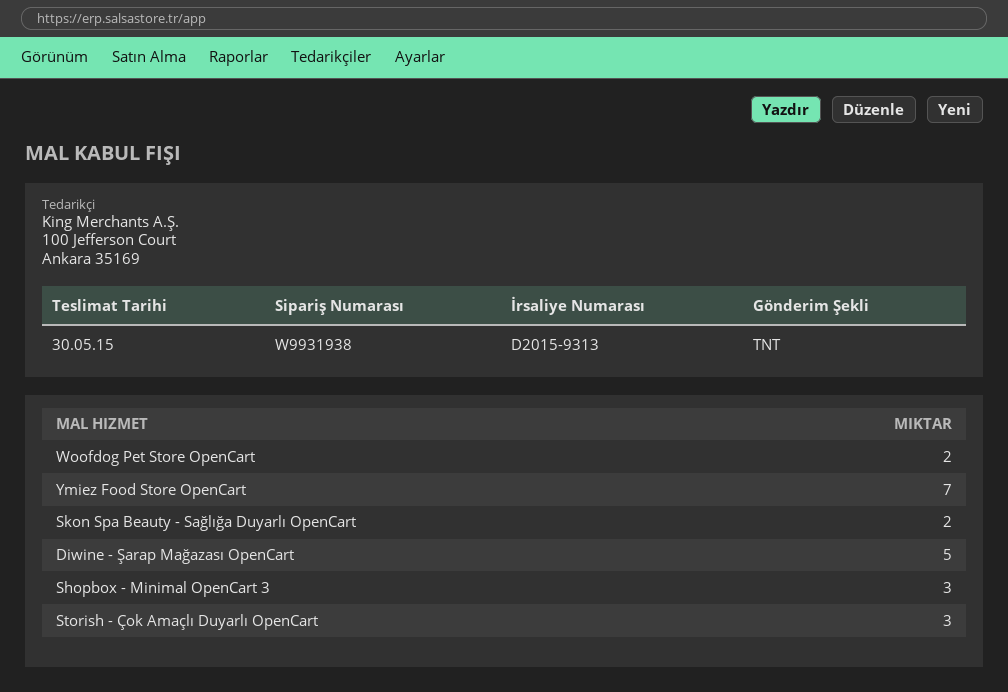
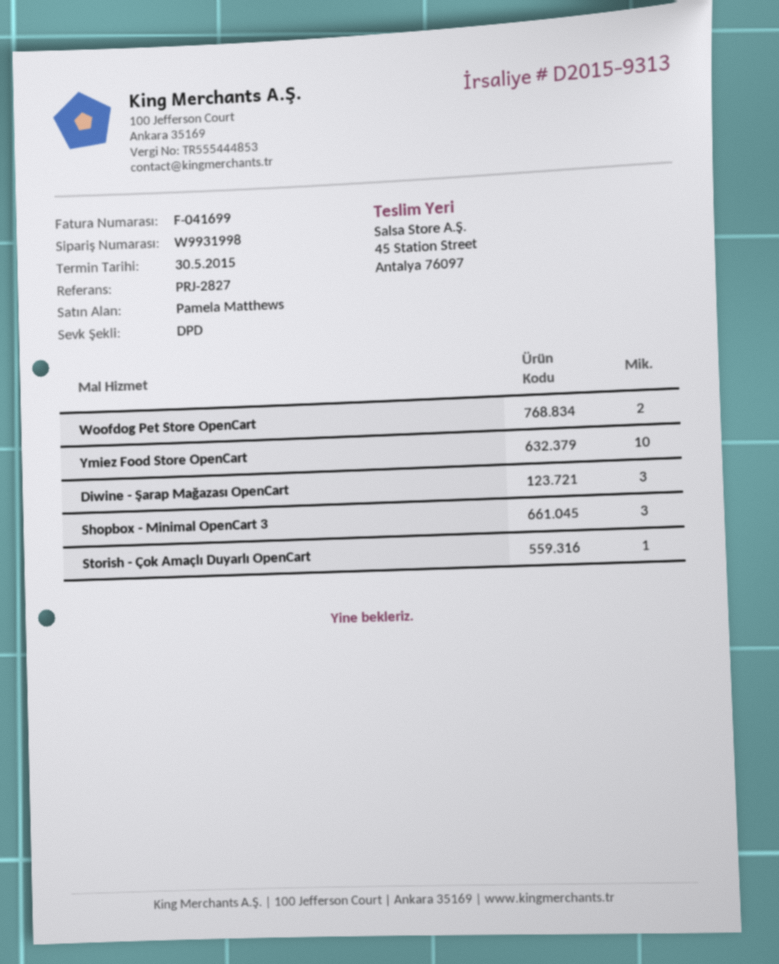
order number: W9931938 -> W9931998
shipping method: TNT -> DPD
Ymiez Food Store OpenCart: 7 -> 10
Skon Spa Beauty - Sağlığa Duyarlı OpenCart: 2 -> none
Diwine - Şarap Mağazası OpenCart: 5 -> 3
Storish - Çok Amaçlı Duyarlı OpenCart: 3 -> 1

